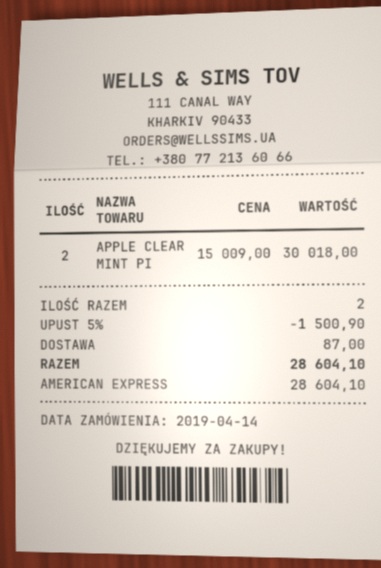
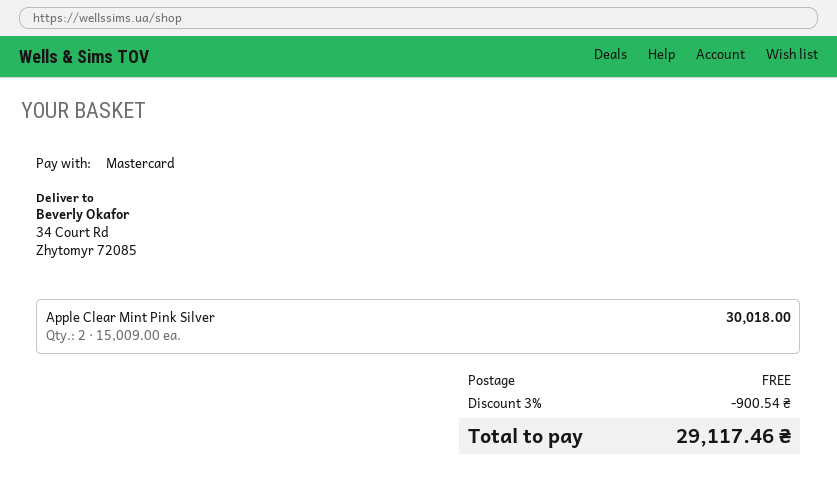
payment method: American Express -> Mastercard
discount: 5% = 1500.90 -> 3% = 900.54
shipping: 87.00 -> 0.00
total: 28604.10 -> 29117.46

